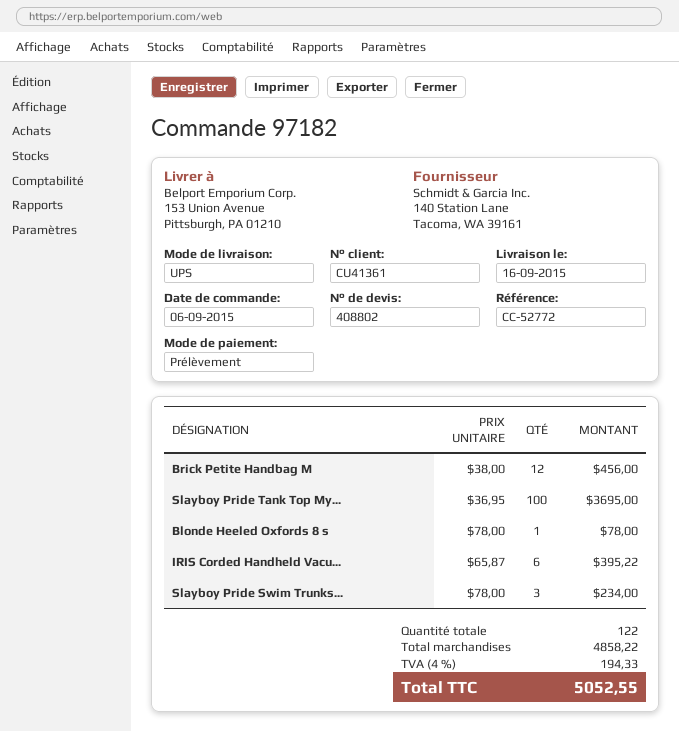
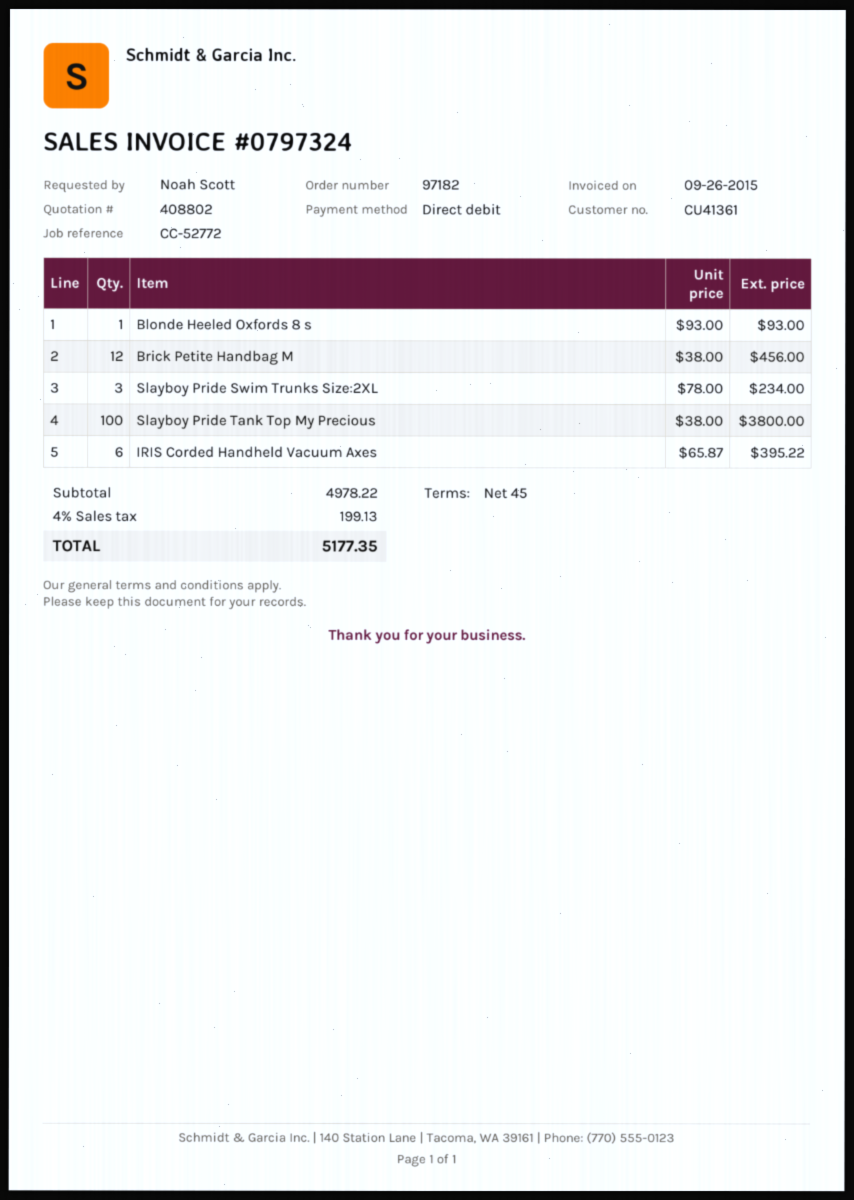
Slayboy Pride Tank Top My...: 100 x 36.95 = 3695.00 -> 100 x 38.00 = 3800.00
Blonde Heeled Oxfords 8 s: 1 x 78.00 = 78.00 -> 1 x 93.00 = 93.00
subtotal: 4858.22 -> 4978.22
tax: 4% = 194.33 -> 4% = 199.13
total: 5052.55 -> 5177.35

